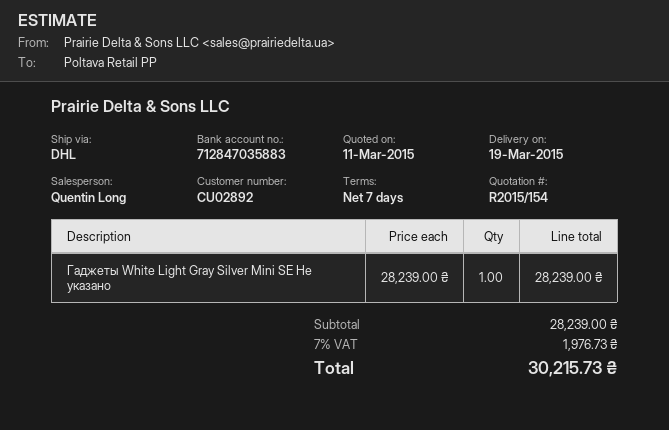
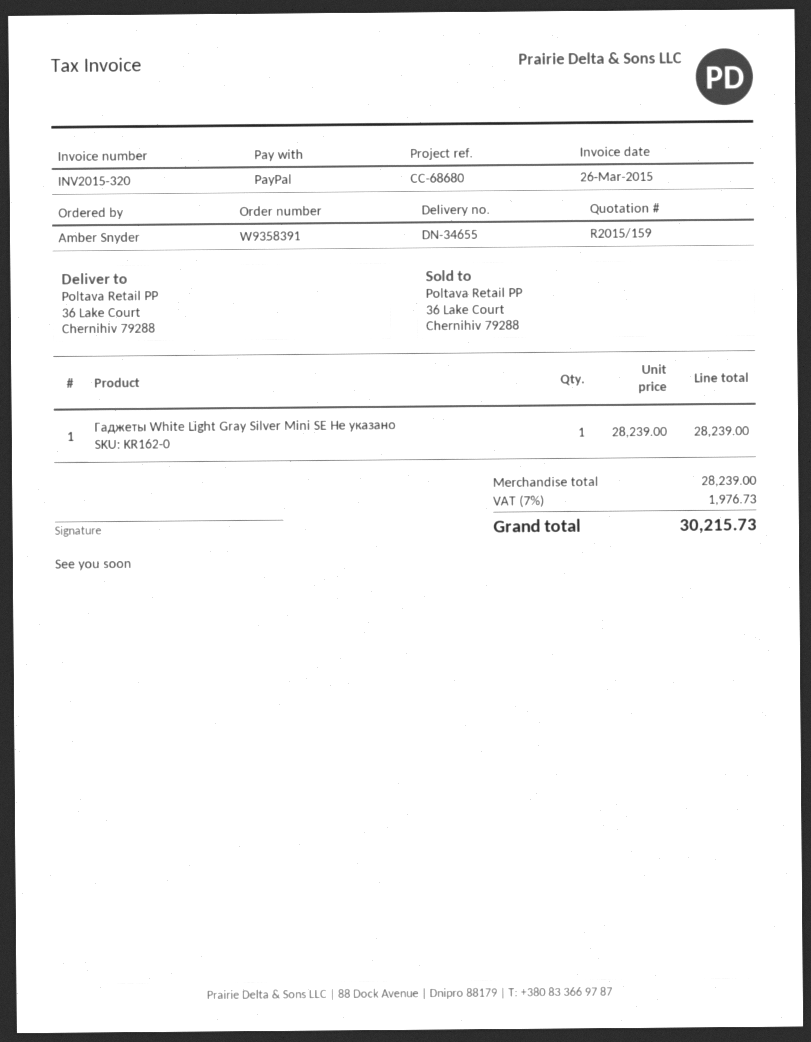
quote number: R2015/154 -> R2015/159

